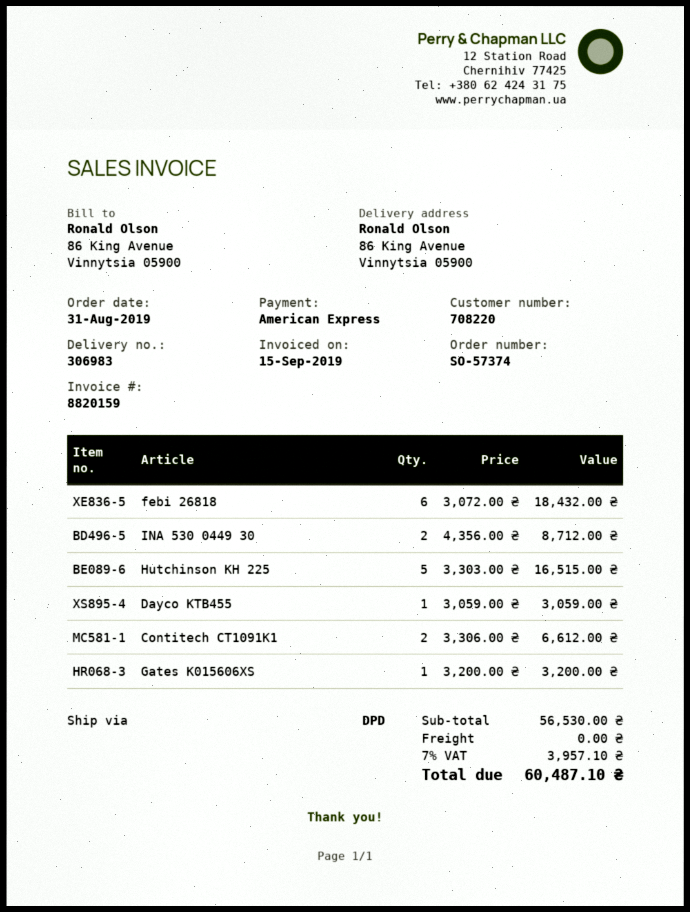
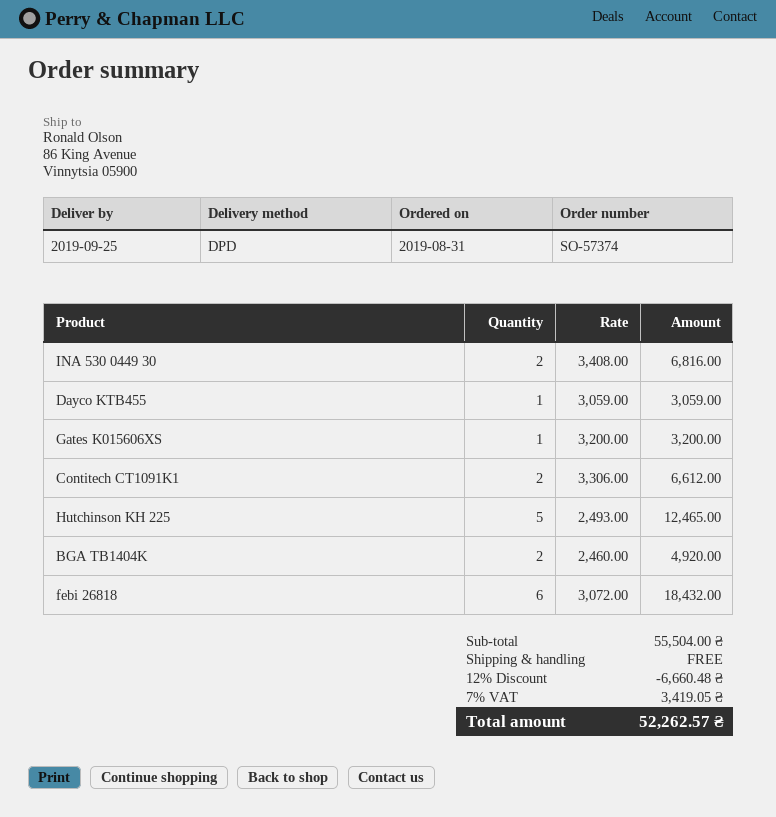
INA 530 0449 30: 2 x 4356.00 = 8712.00 -> 2 x 3408.00 = 6816.00
Hutchinson KH 225: 5 x 3303.00 = 16515.00 -> 5 x 2493.00 = 12465.00
BGA TB1404K: none -> 2 x 2460.00 = 4920.00
subtotal: 56530.00 -> 55504.00
discount: none -> 12% = 6660.48
tax: 7% = 3957.10 -> 7% = 3419.05
total: 60487.10 -> 52262.57

